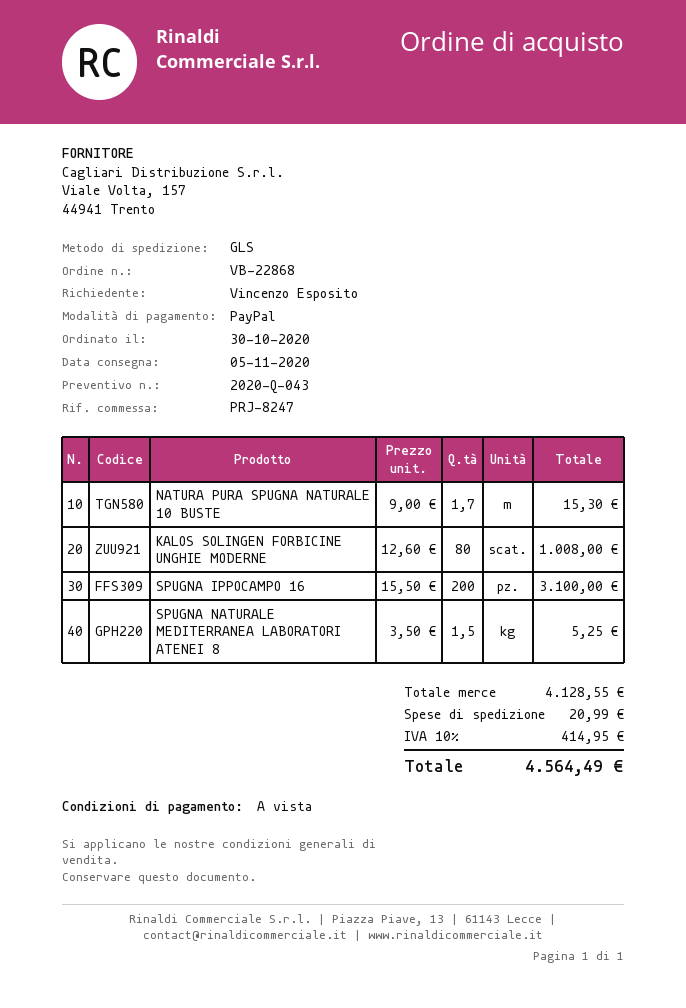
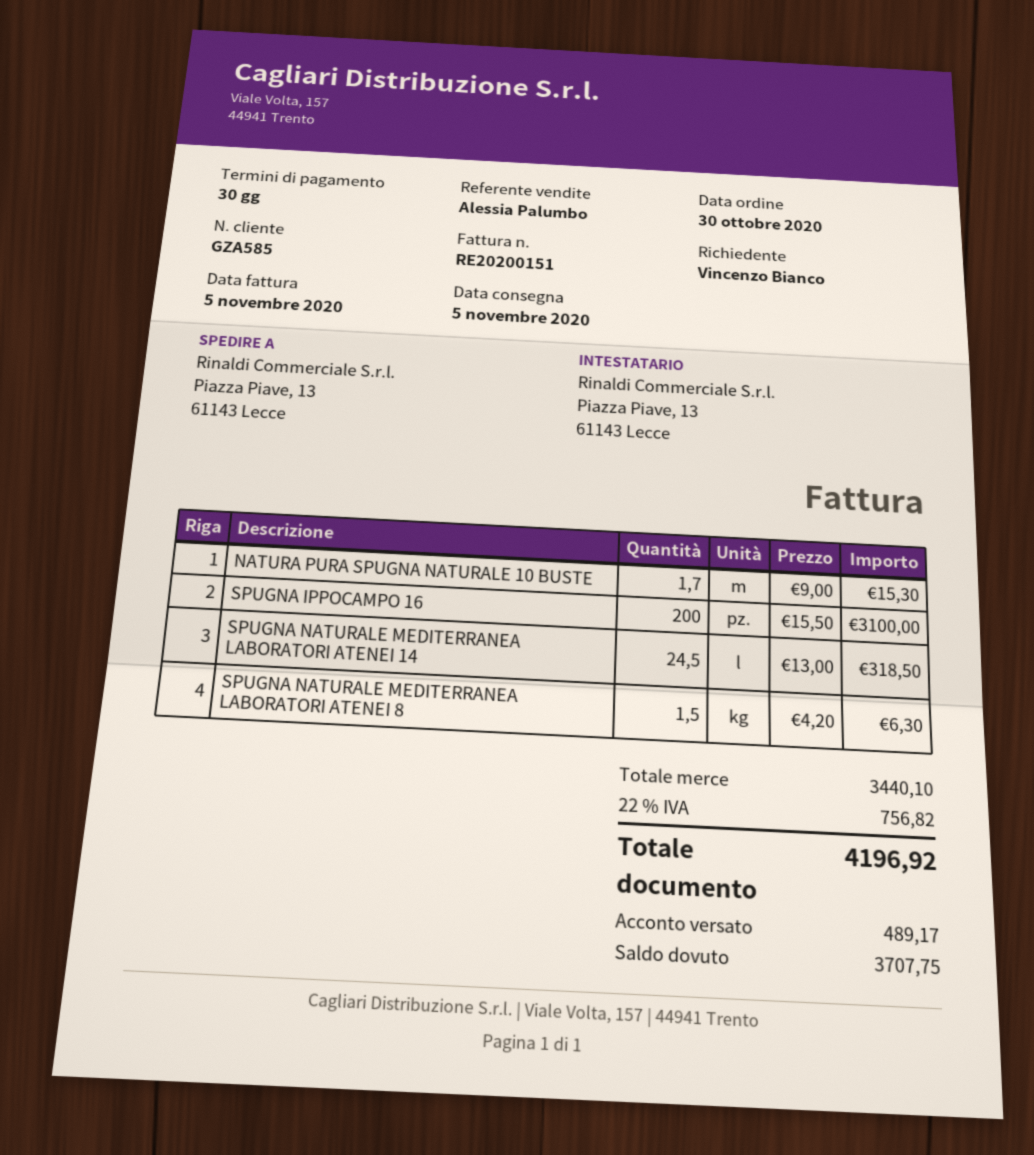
payment terms: on receipt -> 30 days
ordered by: Vincenzo Esposito -> Vincenzo Bianco
KALOS SOLINGEN FORBICINE UNGHIE MODERNE: 80 x 12.60 = 1008.00 -> none
SPUGNA NATURALE MEDITERRANEA LABORATORI ATENEI 8: 1.5 x 3.50 = 5.25 -> 1.5 x 4.20 = 6.30
SPUGNA NATURALE MEDITERRANEA LABORATORI ATENEI 14: none -> 24.5 x 13.00 = 318.50
subtotal: 4128.55 -> 3440.10
shipping: 20.99 -> none
tax: 10% = 414.95 -> 22% = 756.82
total: 4564.49 -> 4196.92

